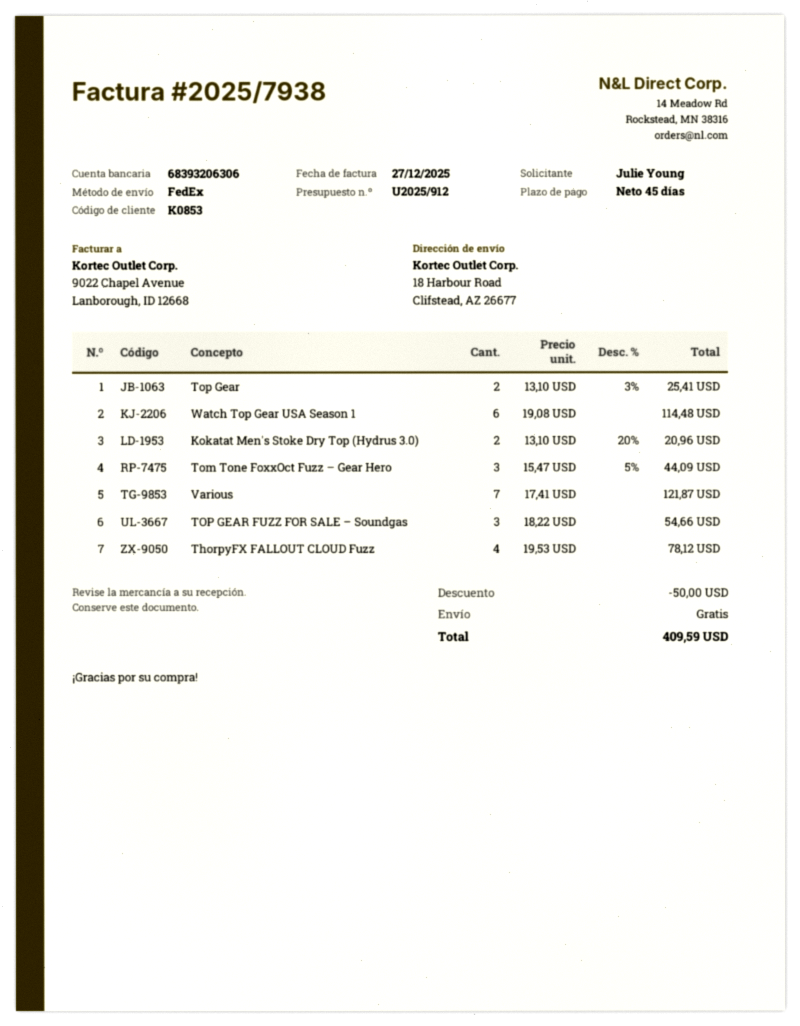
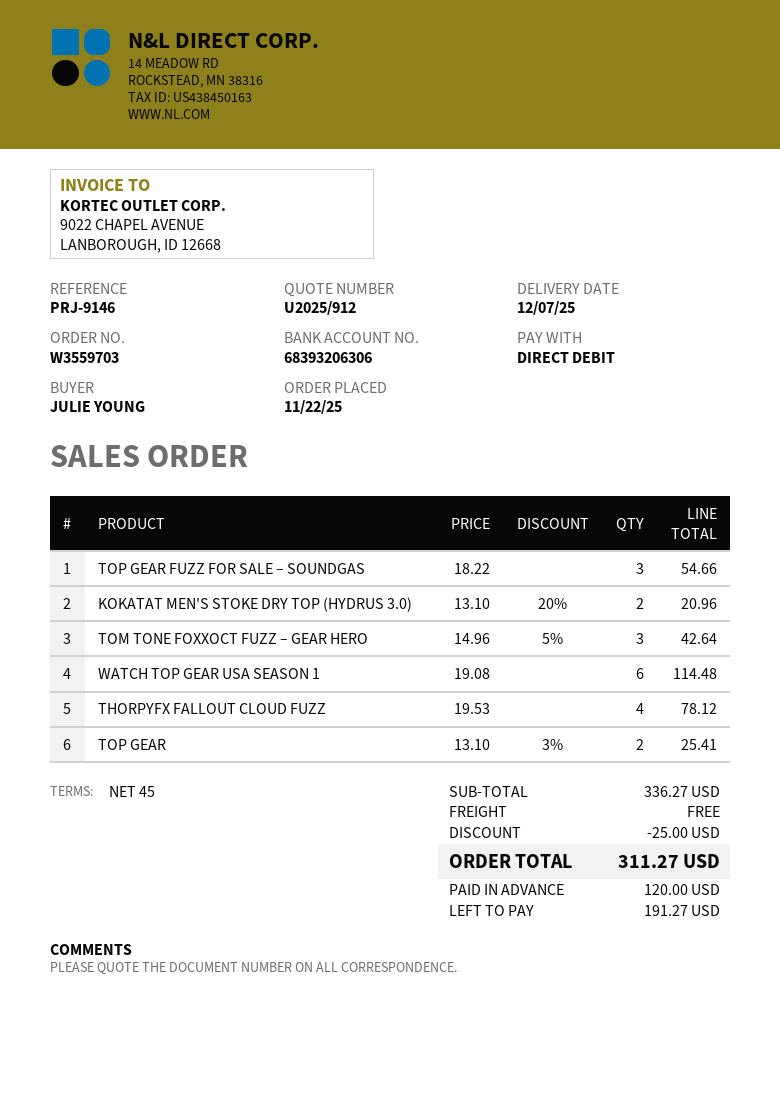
Tom Tone FoxxOct Fuzz – Gear Hero: 3 x 15.47 - 5% = 44.09 -> 3 x 14.96 - 5% = 42.64
Various: 7 x 17.41 = 121.87 -> none
discount: 50.00 -> 25.00
total: 409.59 -> 311.27

